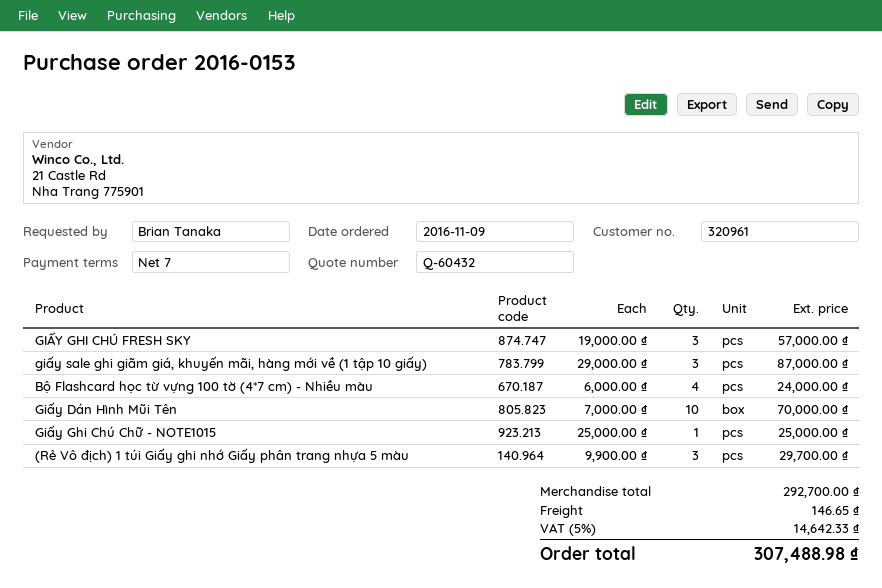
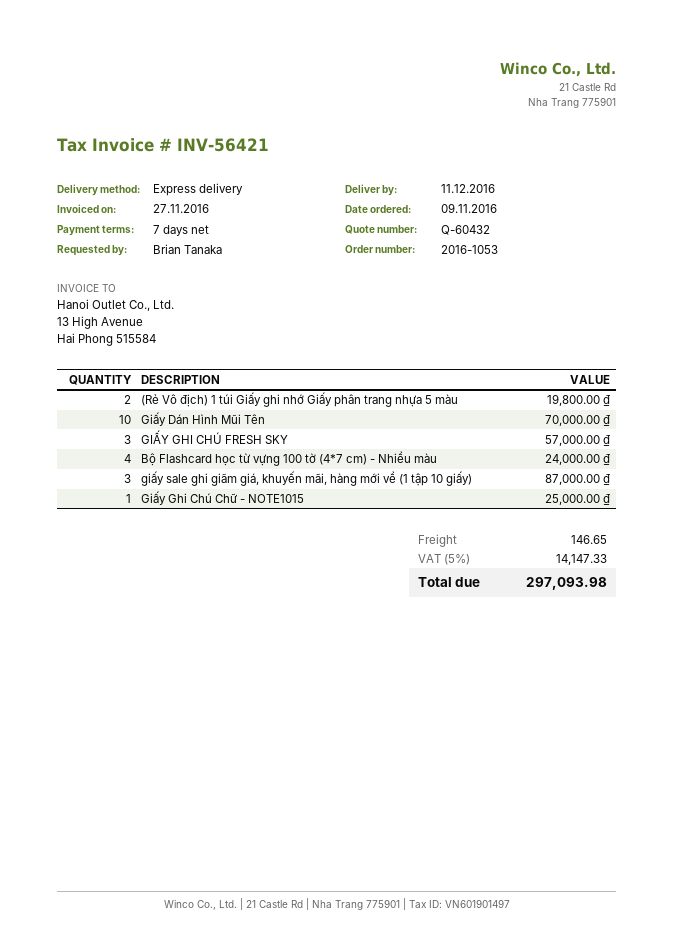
order number: 2016-0153 -> 2016-1053
(Rẻ Vô địch) 1 túi Giấy ghi nhớ Giấy phân trang nhựa 5 màu: 3 for 29700.00 -> 2 for 19800.00
tax: 5% = 14642.33 -> 5% = 14147.33
total: 307488.98 -> 297093.98

